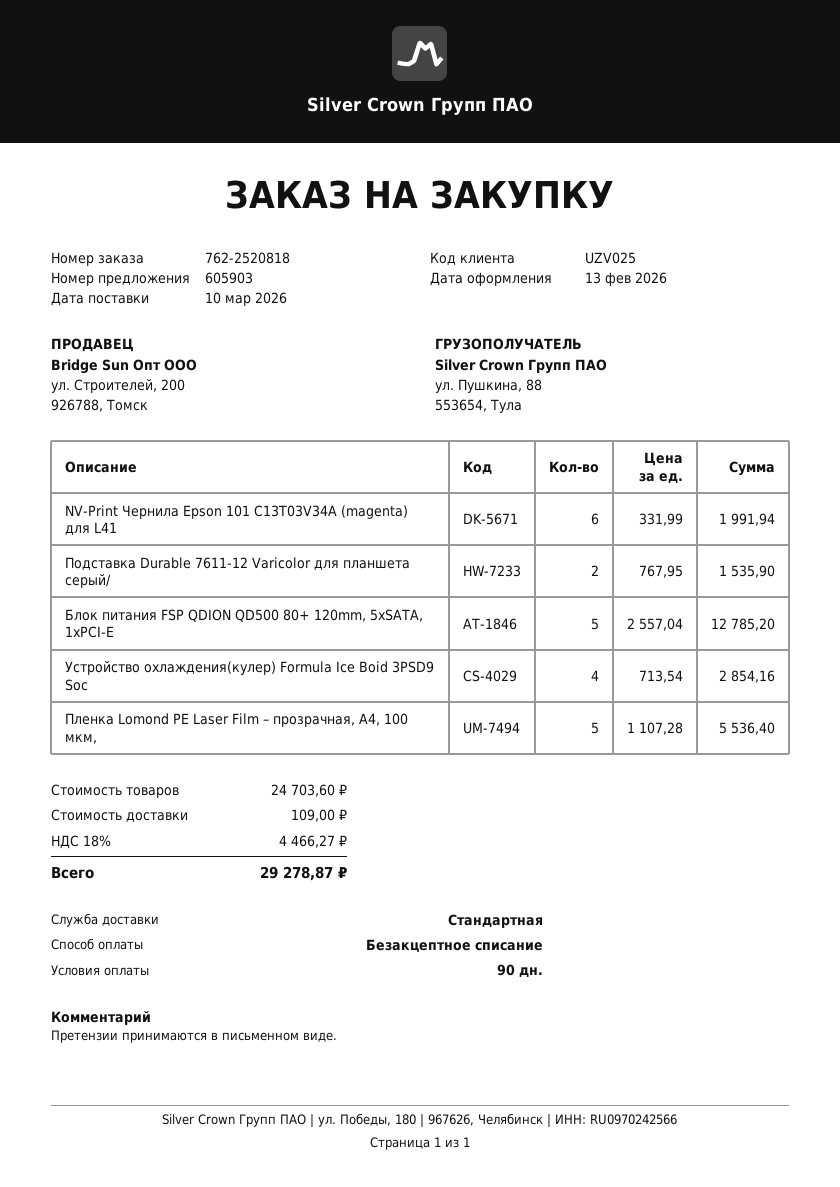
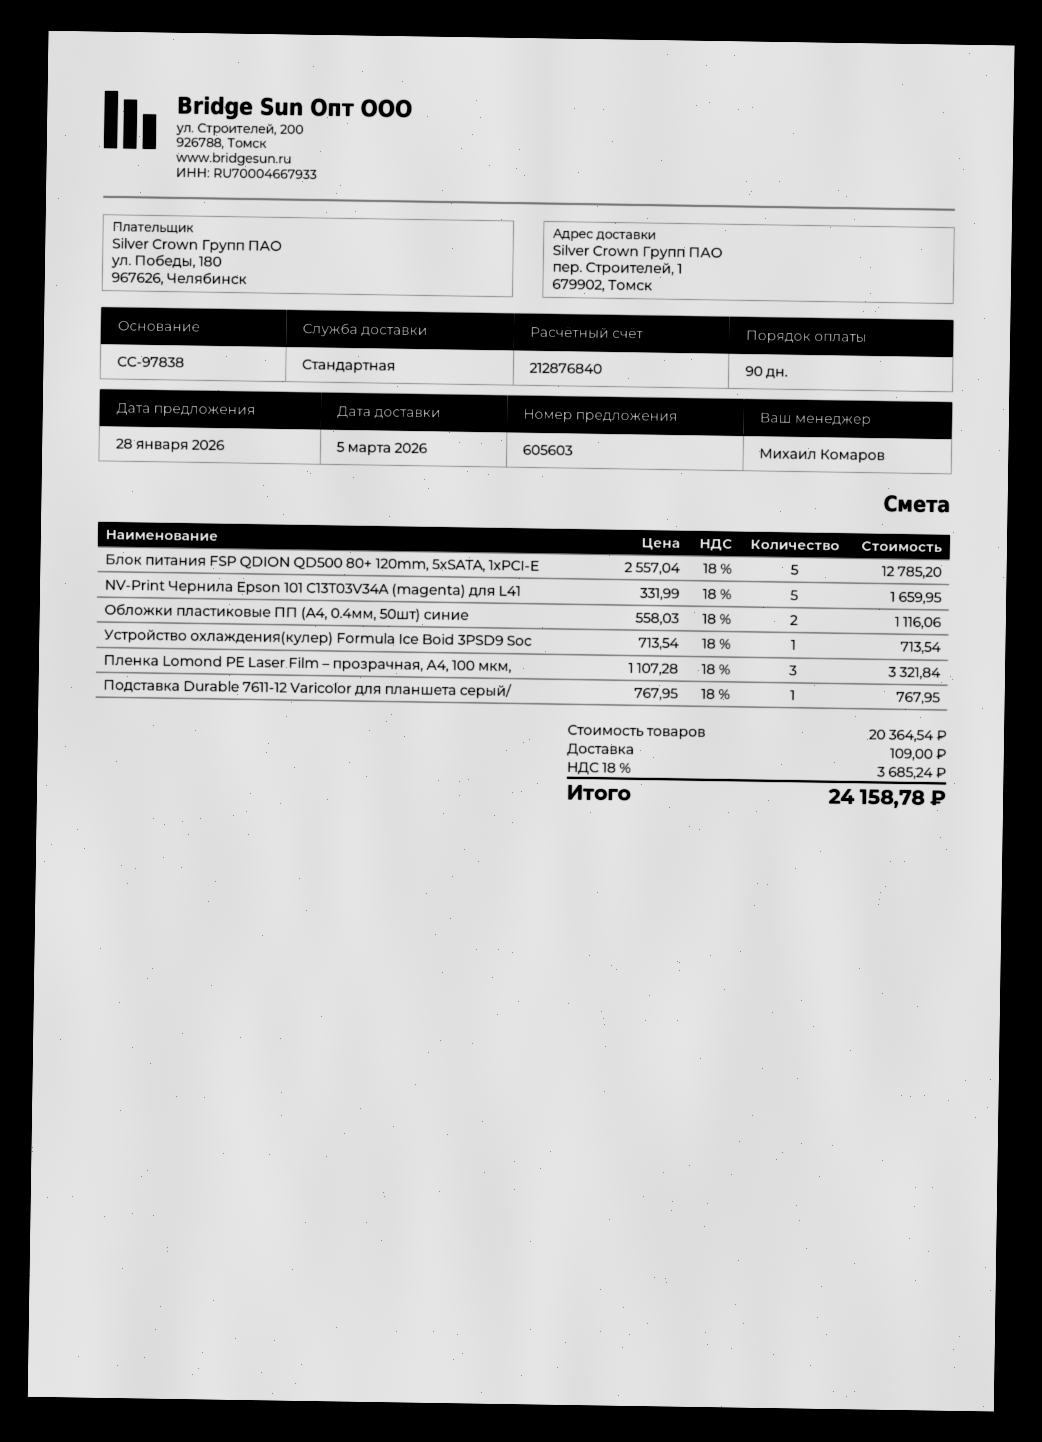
quote number: 605903 -> 605603
delivery date: 2026-03-10 -> 2026-03-05
ship to: ул. Пушкина, 88, 553654, Тула -> пер. Строителей, 1, 679902, Томск
NV-Print Чернила Epson 101 C13T03V34A (magenta) для L41: 6 x 331.99 = 1991.94 -> 5 x 331.99 = 1659.95
Подставка Durable 7611-12 Varicolor для планшета серый/: 2 x 767.95 = 1535.90 -> 1 x 767.95 = 767.95
Устройство охлаждения(кулер) Formula Ice Boid 3PSD9 Soc: 4 x 713.54 = 2854.16 -> 1 x 713.54 = 713.54
Пленка Lomond PE Laser Film – прозрачная, А4, 100 мкм,: 5 x 1107.28 = 5536.40 -> 3 x 1107.28 = 3321.84
Обложки пластиковые ПП (A4, 0.4мм, 50шт) синие: none -> 2 x 558.03 = 1116.06
subtotal: 24703.60 -> 20364.54
tax: 18% = 4466.27 -> 18% = 3685.24
total: 29278.87 -> 24158.78

